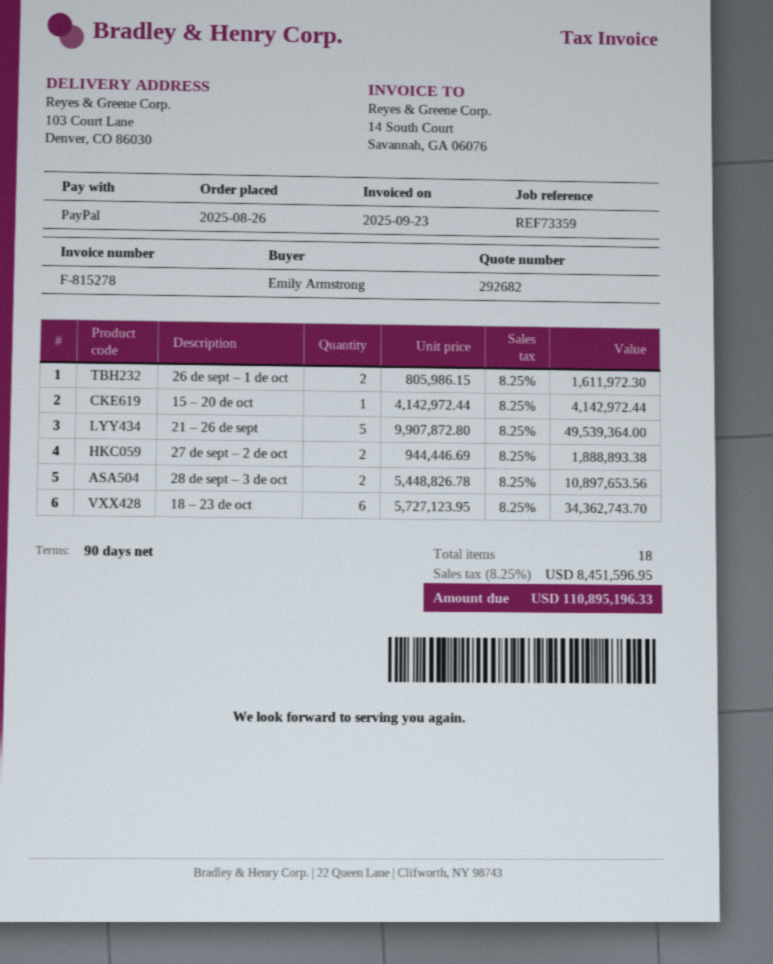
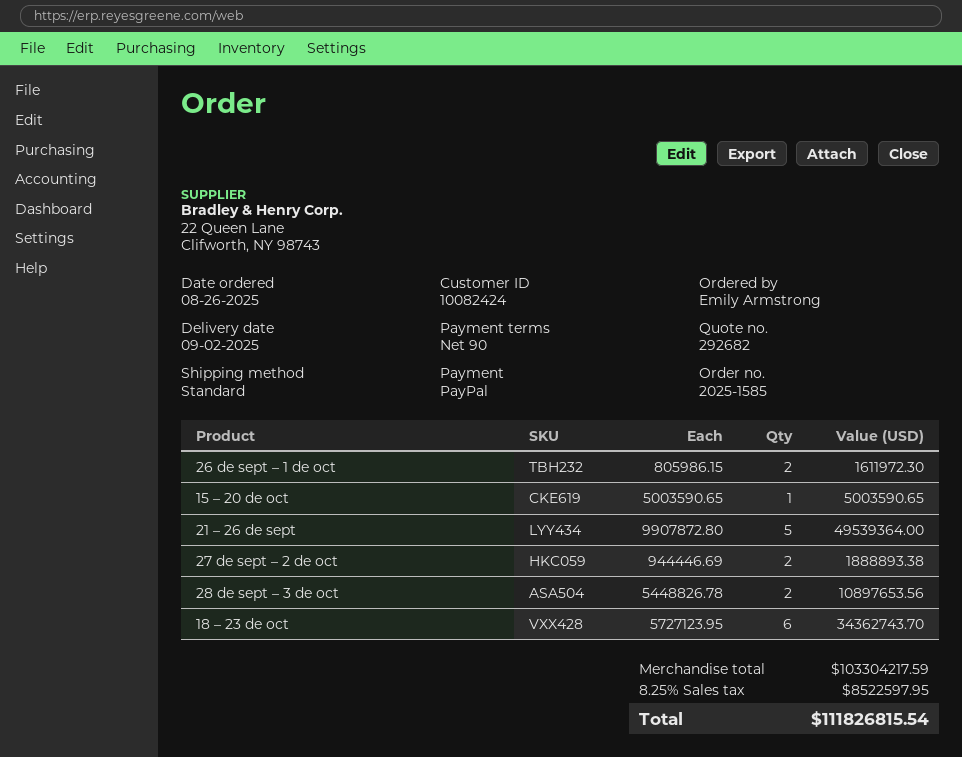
15 – 20 de oct: 1 x 4142972.44 = 4142972.44 -> 1 x 5003590.65 = 5003590.65
tax: 8.25% = 8451596.95 -> 8.25% = 8522597.95
total: 110895196.33 -> 111826815.54

